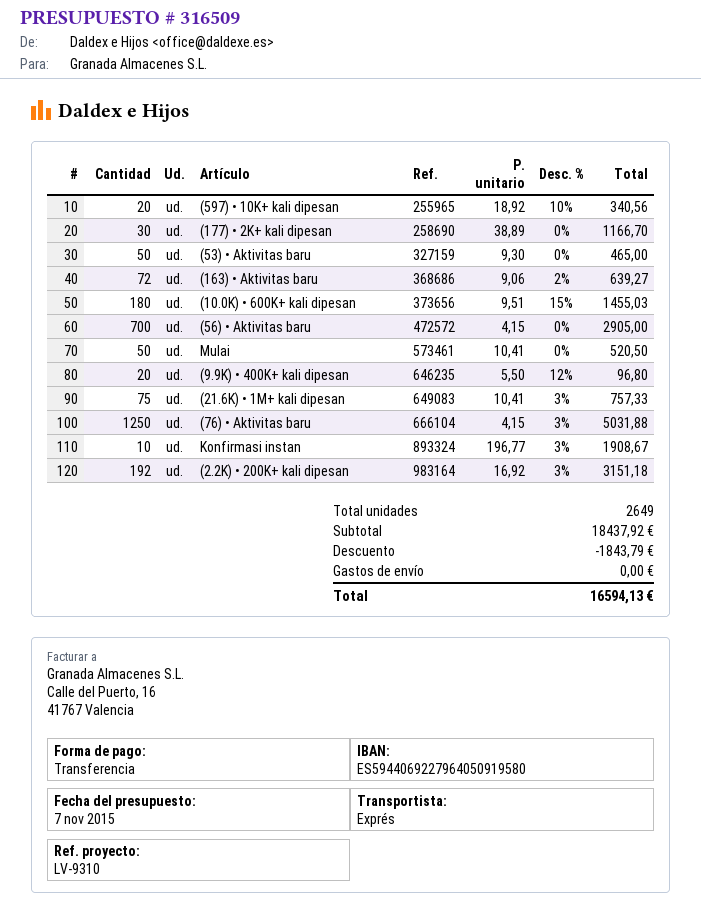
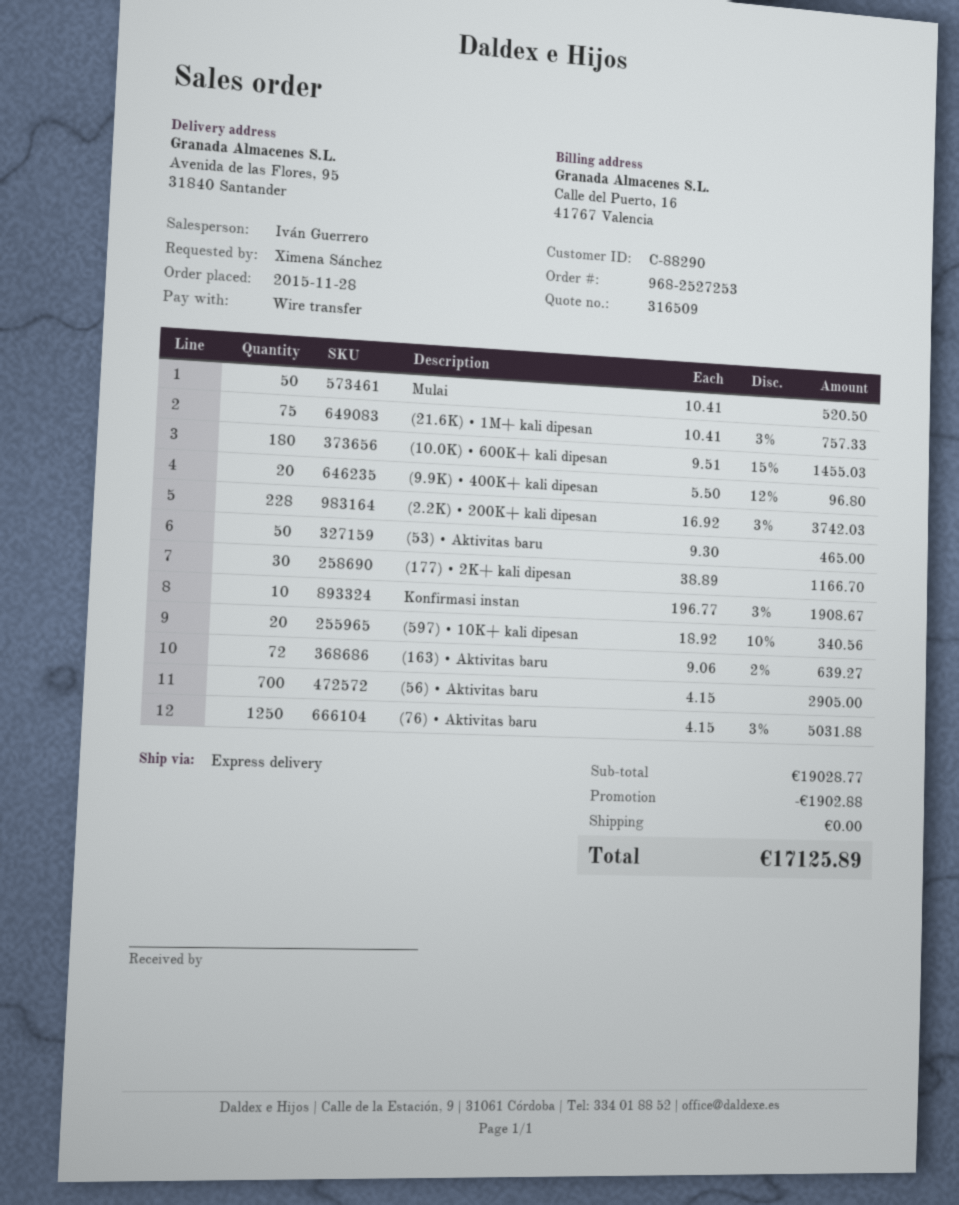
(2.2K) • 200K+ kali dipesan: 192 x 16.92 - 3% = 3151.18 -> 228 x 16.92 - 3% = 3742.03
subtotal: 18437.92 -> 19028.77
discount: 1843.79 -> 1902.88
total: 16594.13 -> 17125.89

